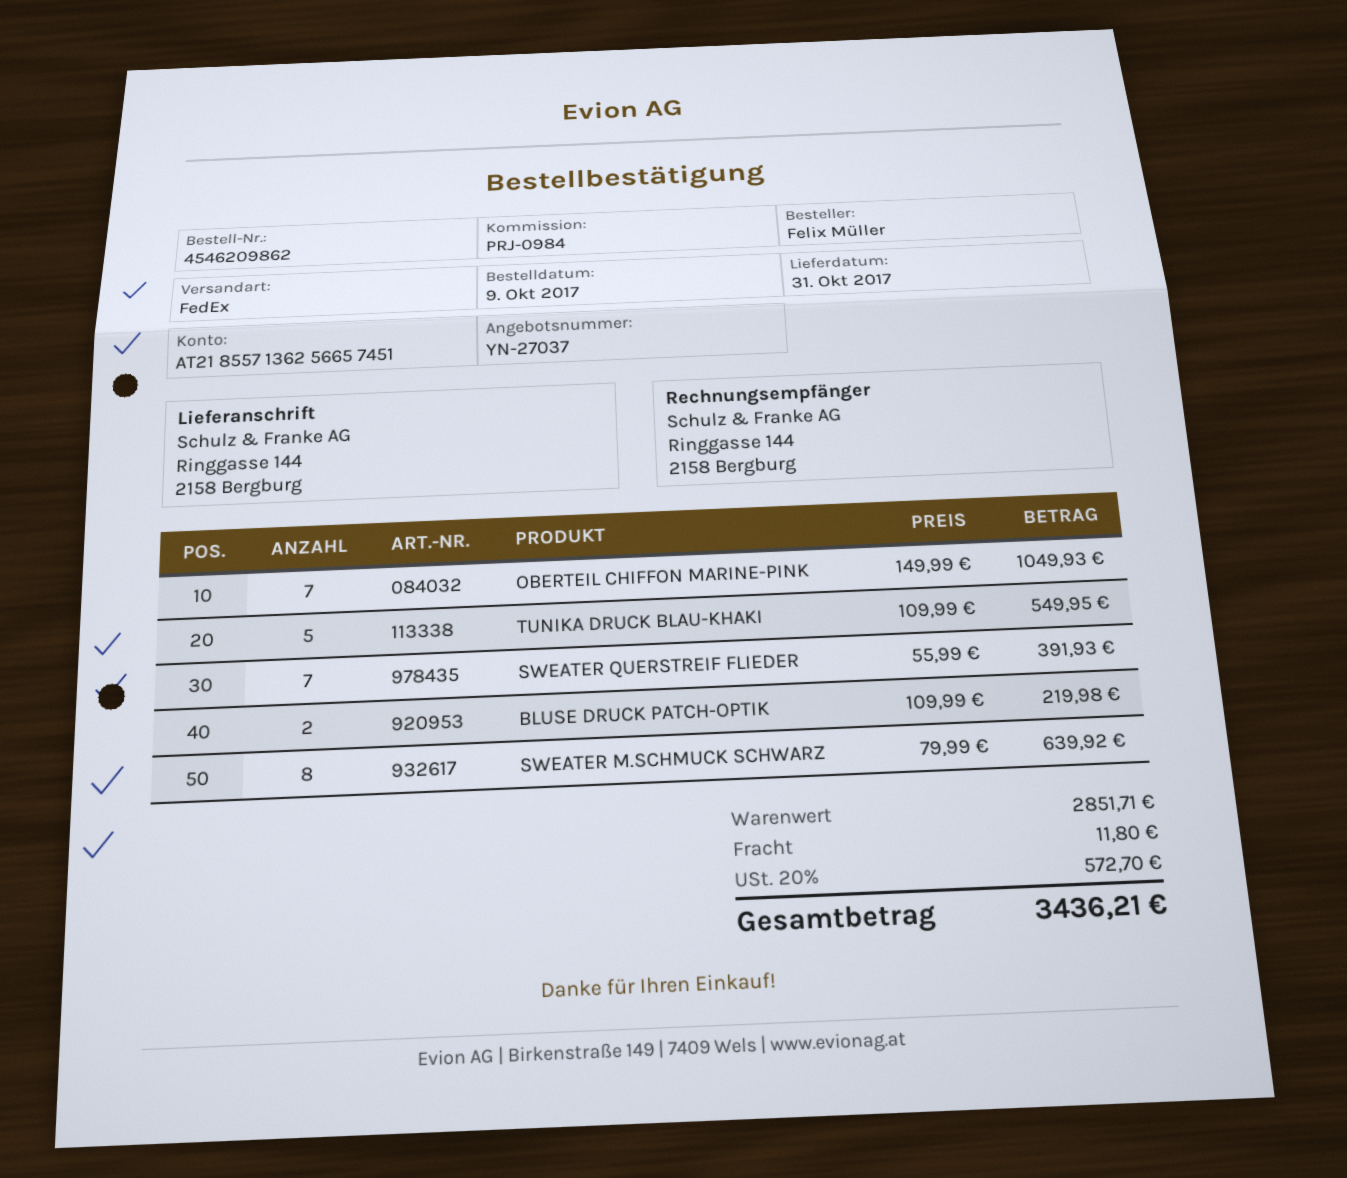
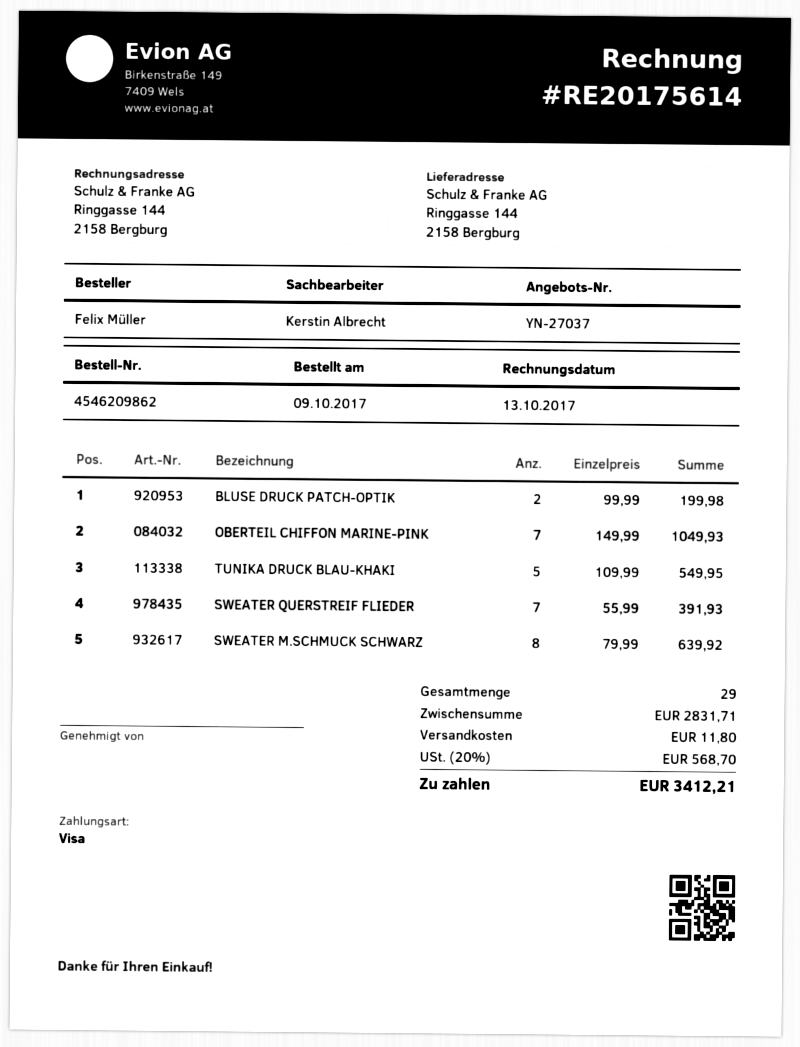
BLUSE DRUCK PATCH-OPTIK: 2 x 109.99 = 219.98 -> 2 x 99.99 = 199.98
subtotal: 2851.71 -> 2831.71
tax: 20% = 572.70 -> 20% = 568.70
total: 3436.21 -> 3412.21

